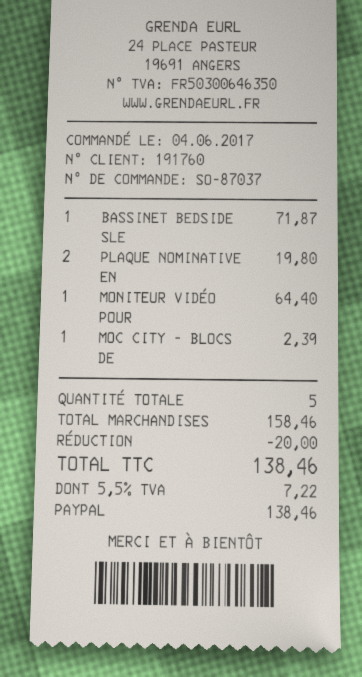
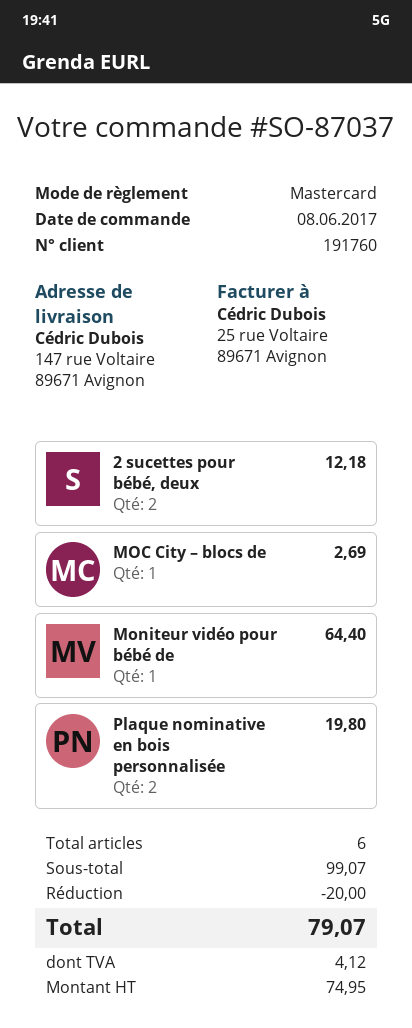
order date: 2017-06-04 -> 2017-06-08
payment method: PayPal -> Mastercard
BASSINET BEDSIDE SLE: 1 for 71.87 -> none
MOC CITY – BLOCS DE: 1 for 2.39 -> 1 for 2.69
2 sucettes pour bébé, deux: none -> 2 for 12.18
total quantity: 5 -> 6
subtotal: 158.46 -> 99.07
tax: 7.22 -> 4.12
total: 138.46 -> 79.07

